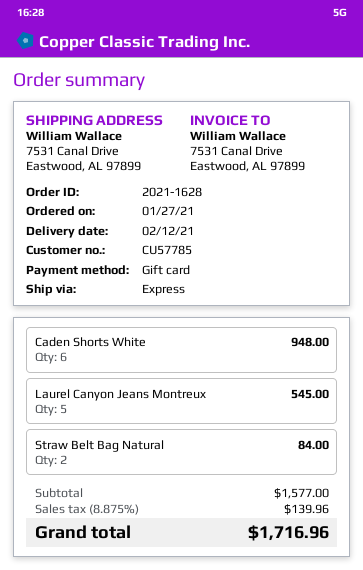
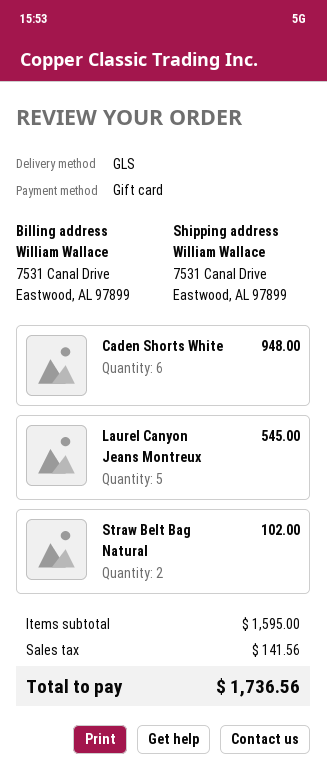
shipping method: express -> GLS
Straw Belt Bag Natural: 2 for 84.00 -> 2 for 102.00
subtotal: 1577.00 -> 1595.00
tax: 139.96 -> 141.56
total: 1716.96 -> 1736.56

